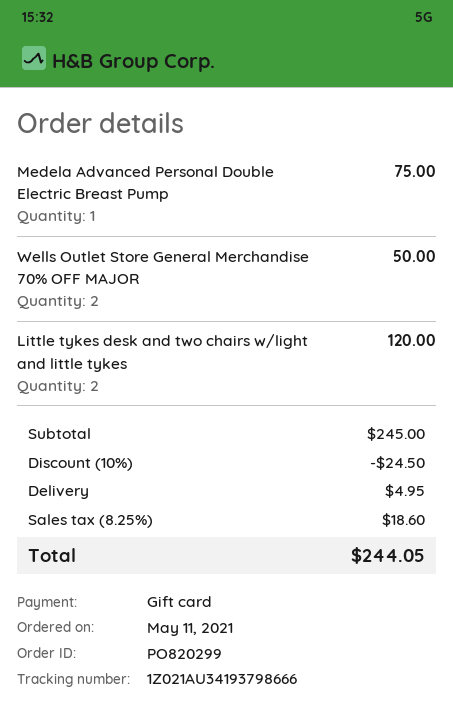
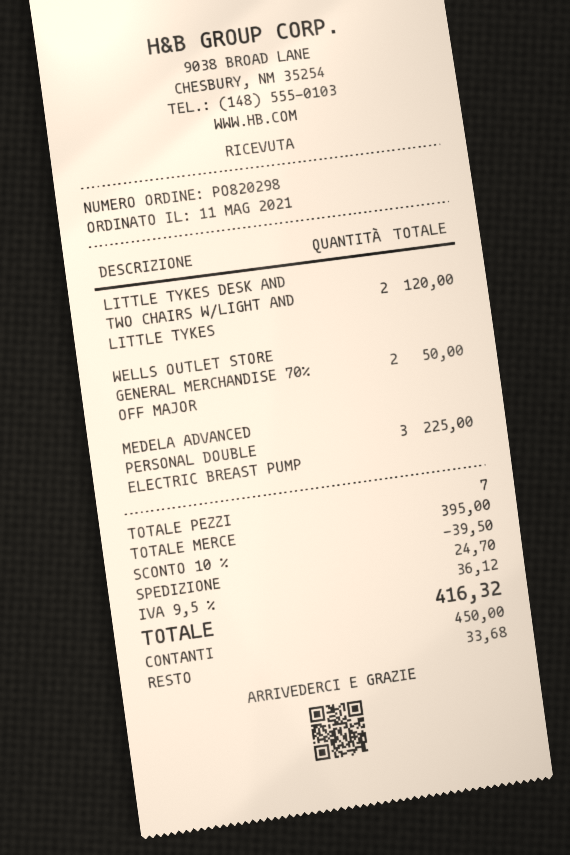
order number: PO820299 -> PO820298
payment method: gift card -> cash
Medela Advanced Personal Double Electric Breast Pump: 1 for 75.00 -> 3 for 225.00
subtotal: 245.00 -> 395.00
discount: 10% = 24.50 -> 10% = 39.50
shipping: 4.95 -> 24.70
tax: 8.25% = 18.60 -> 9.5% = 36.12
total: 244.05 -> 416.32

